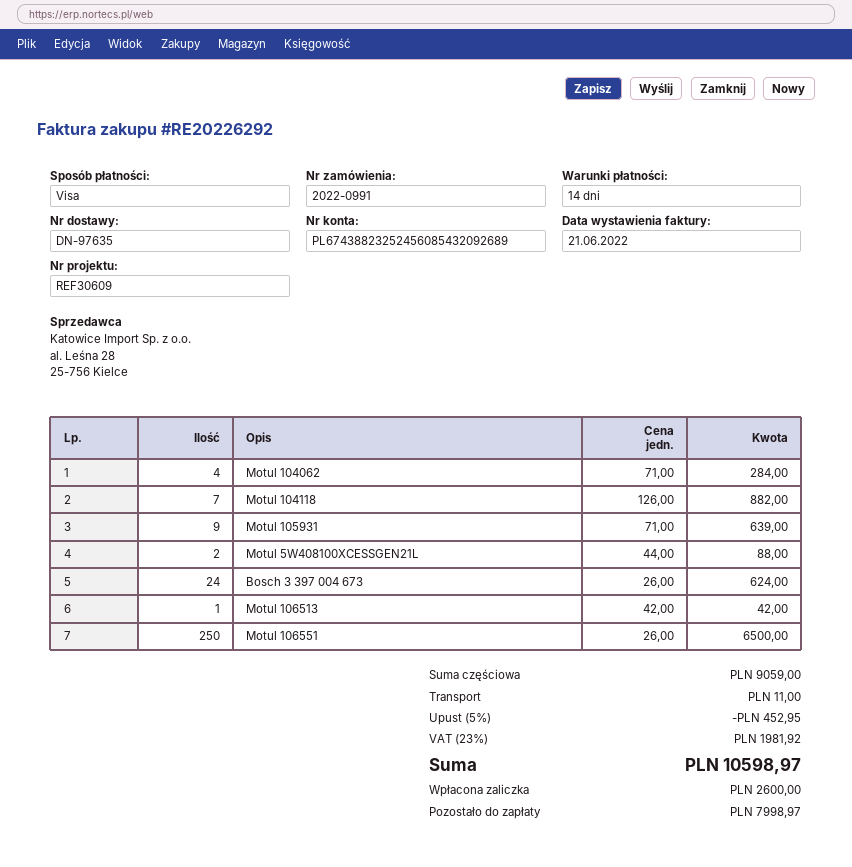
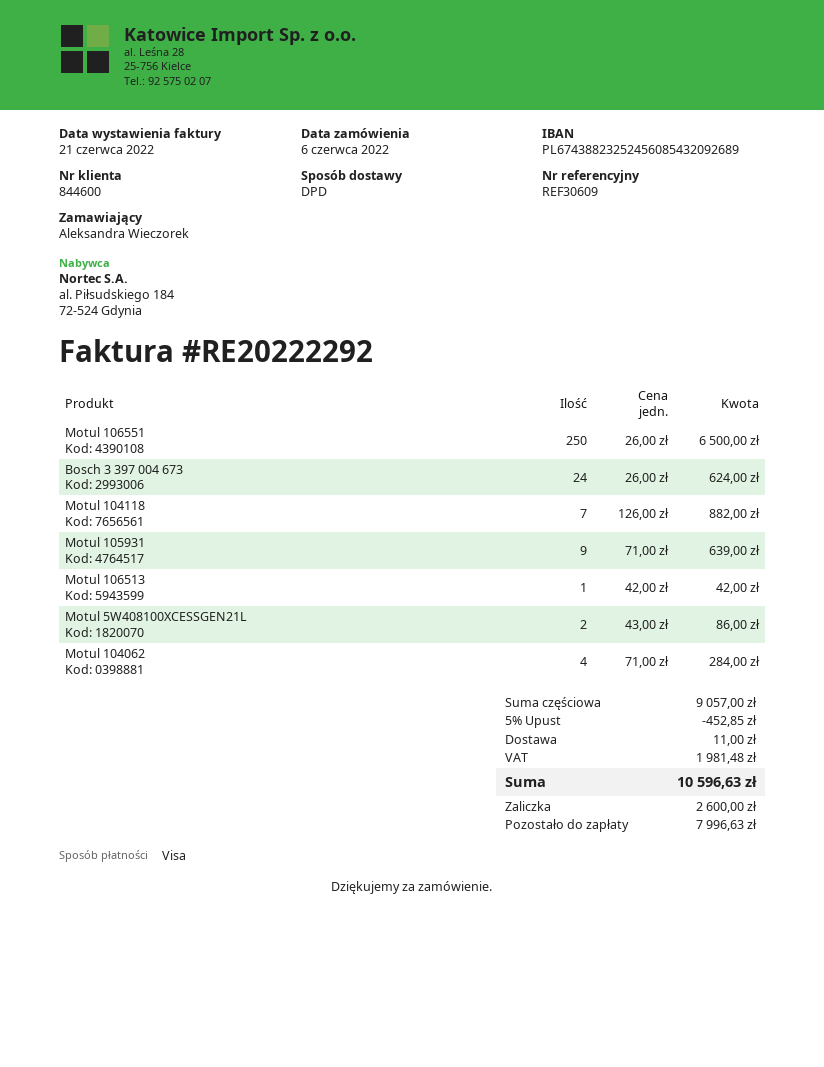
invoice number: RE20226292 -> RE20222292
Motul 5W408100XCESSGEN21L: 2 x 44.00 = 88.00 -> 2 x 43.00 = 86.00
subtotal: 9059.00 -> 9057.00
discount: 5% = 452.95 -> 5% = 452.85
tax: 1981.92 -> 1981.48
total: 10598.97 -> 10596.63
balance: 7998.97 -> 7996.63

